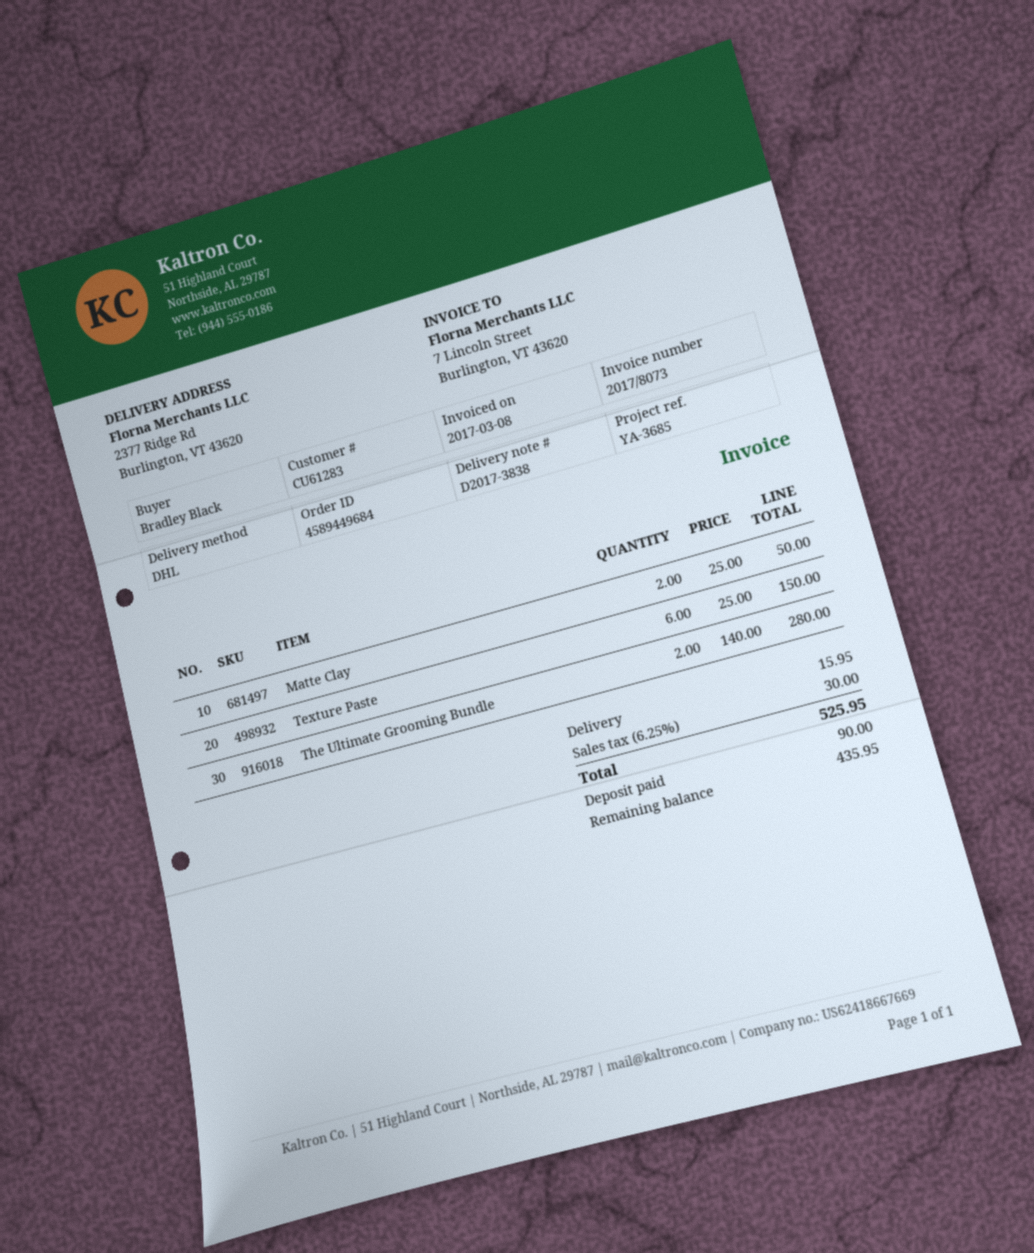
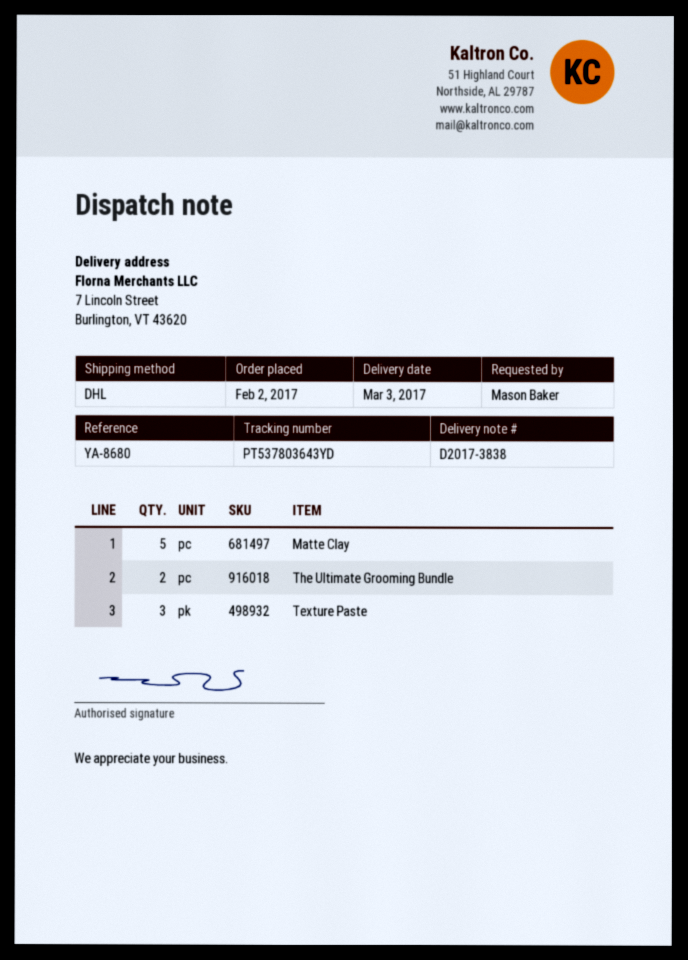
reference: YA-3685 -> YA-8680
ordered by: Bradley Black -> Mason Baker
ship to: 2377 Ridge Rd, Burlington, VT 43620 -> 7 Lincoln Street, Burlington, VT 43620
Matte Clay: 2 -> 5
Texture Paste: 6 -> 3

